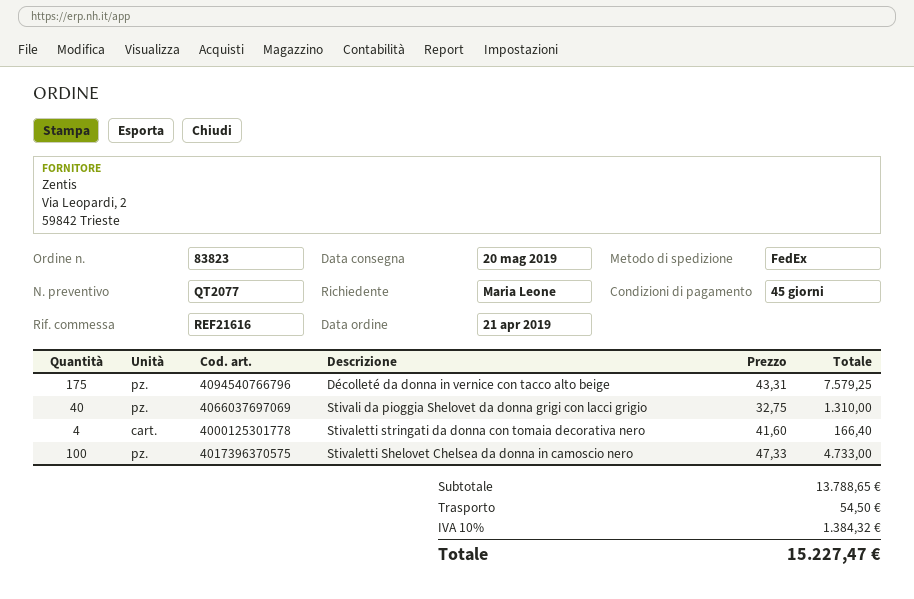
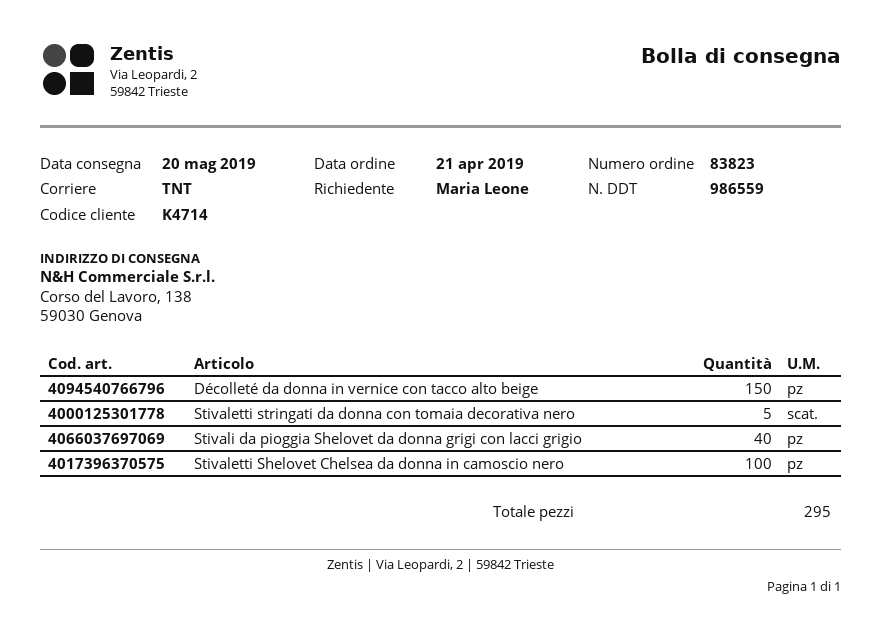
shipping method: FedEx -> TNT
Décolleté da donna in vernice con tacco alto beige: 175 -> 150
Stivaletti stringati da donna con tomaia decorativa nero: 4 -> 5

